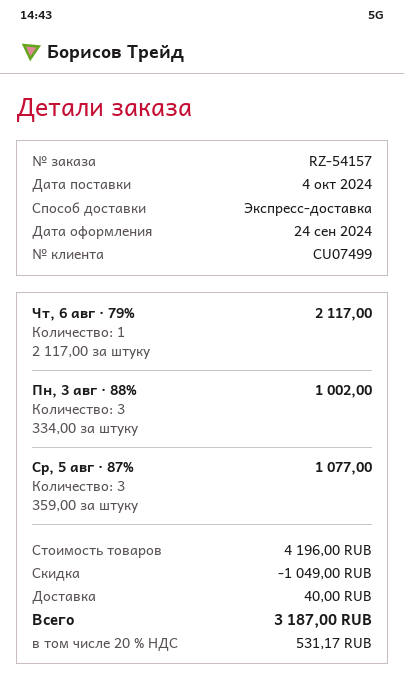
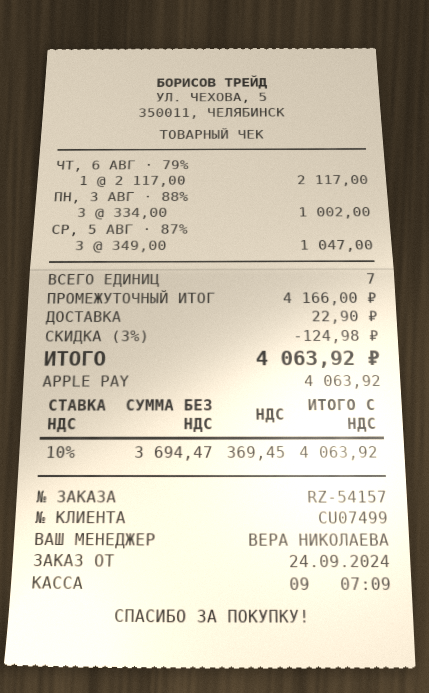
Ср, 5 авг · 87%: 3 x 359.00 = 1077.00 -> 3 x 349.00 = 1047.00
subtotal: 4196.00 -> 4166.00
discount: 1049.00 -> 124.98
shipping: 40.00 -> 22.90
tax: 20% = 531.17 -> 10% = 369.45
total: 3187.00 -> 4063.92

